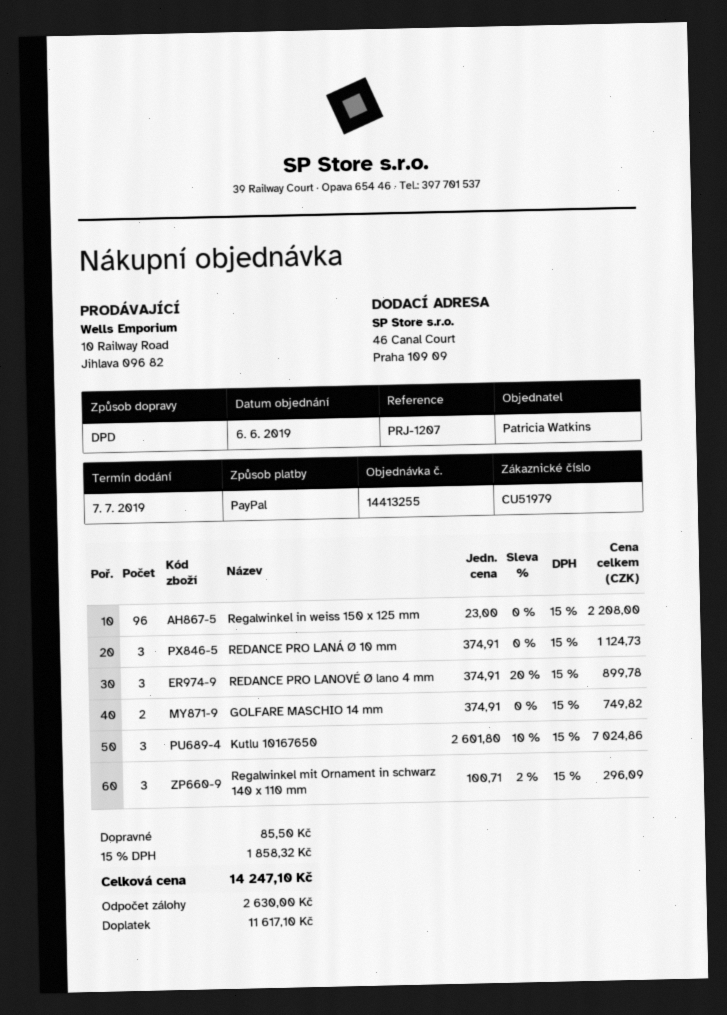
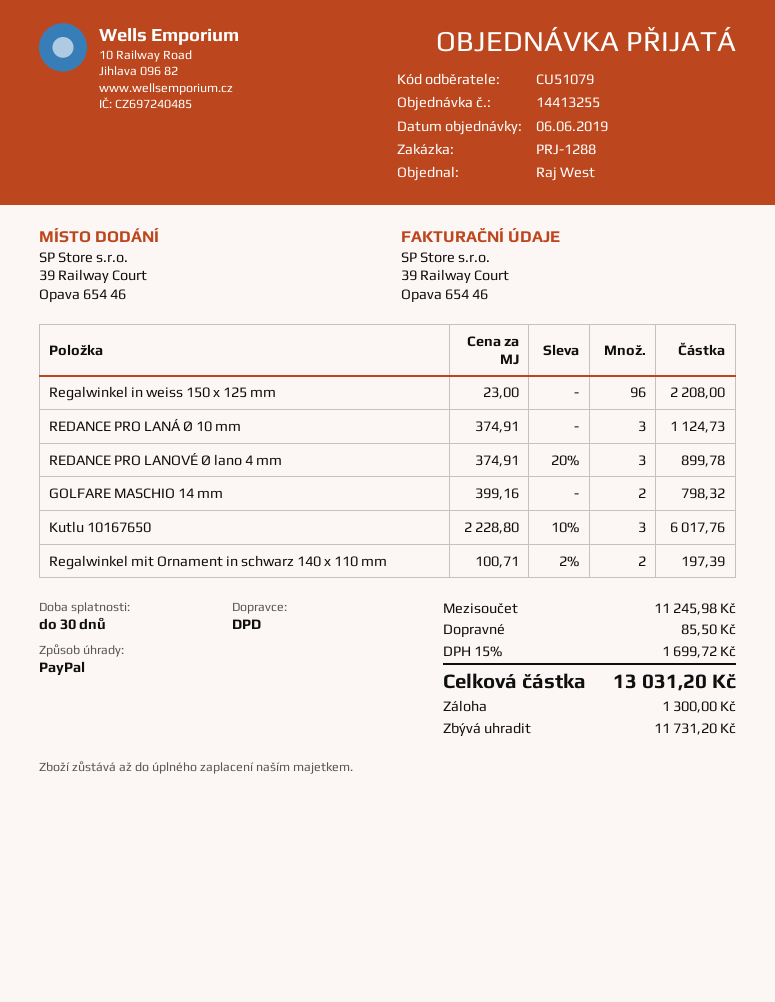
customer number: CU51979 -> CU51079
reference: PRJ-1207 -> PRJ-1288
ordered by: Patricia Watkins -> Raj West
ship to: 46 Canal Court, Praha 109 09 -> 39 Railway Court, Opava 654 46
GOLFARE MASCHIO 14 mm: 2 x 374.91 = 749.82 -> 2 x 399.16 = 798.32
Kutlu 10167650: 3 x 2601.80 - 10% = 7024.86 -> 3 x 2228.80 - 10% = 6017.76
Regalwinkel mit Ornament in schwarz 140 x 110 mm: 3 x 100.71 - 2% = 296.09 -> 2 x 100.71 - 2% = 197.39
tax: 15% = 1858.32 -> 15% = 1699.72
total: 14247.10 -> 13031.20
deposit: 2630.00 -> 1300.00
balance: 11617.10 -> 11731.20

